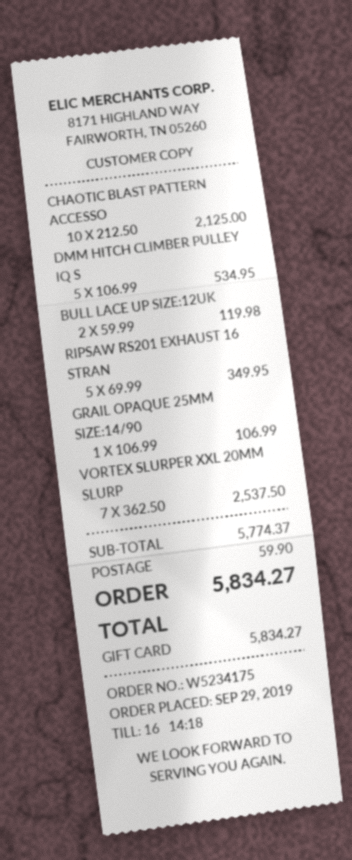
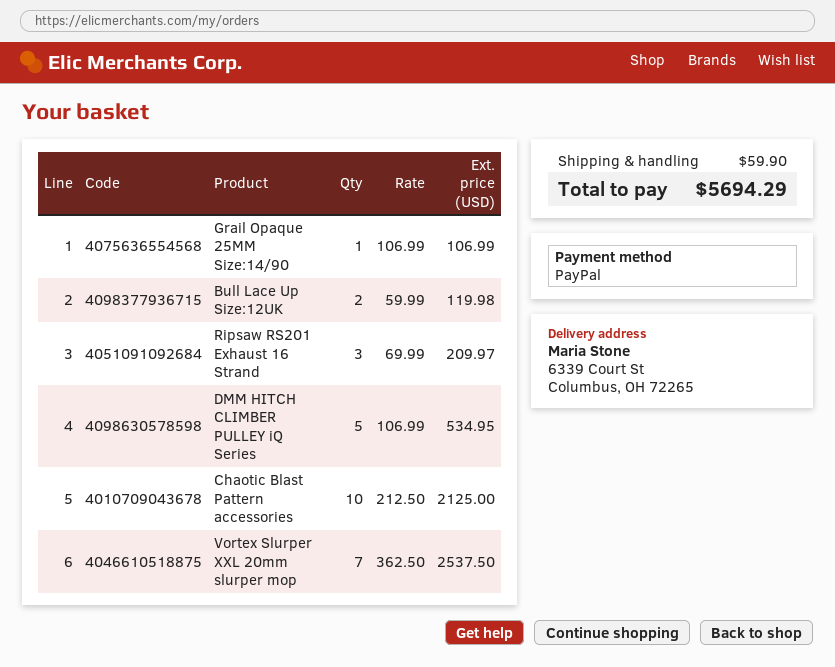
payment method: gift card -> PayPal
RIPSAW RS201 EXHAUST 16 STRAN: 5 x 69.99 = 349.95 -> 3 x 69.99 = 209.97
total: 5834.27 -> 5694.29

